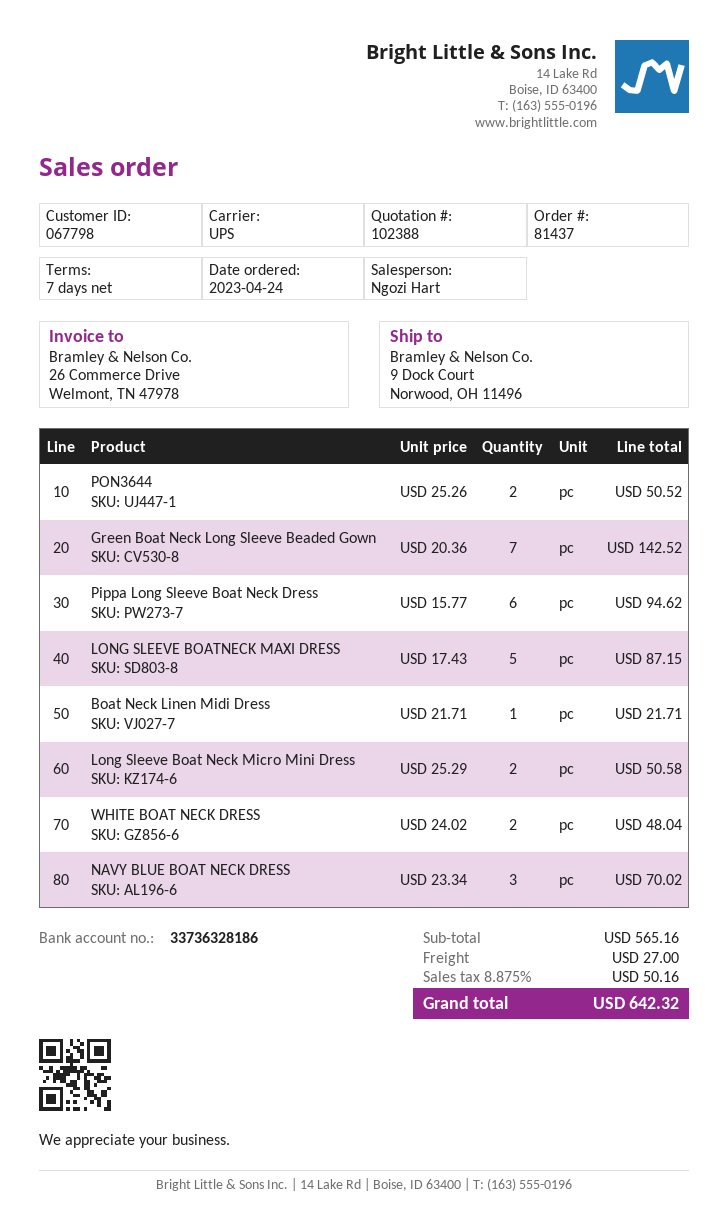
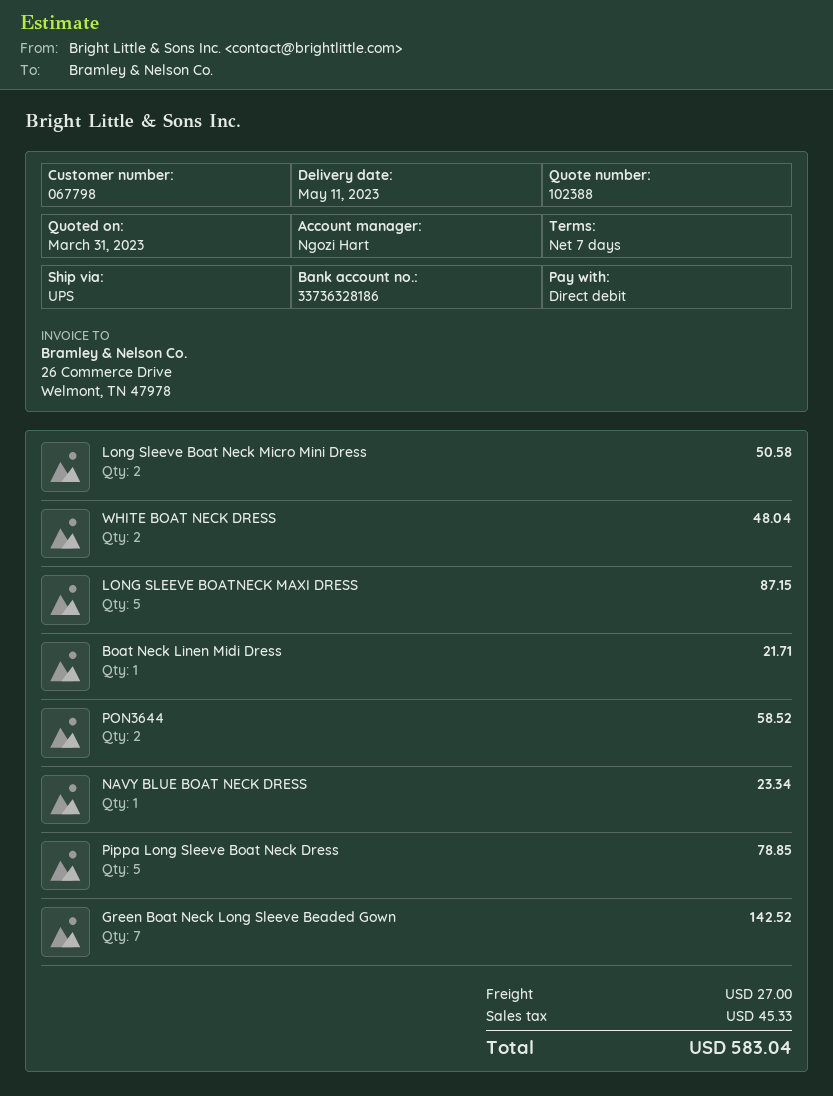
PON3644: 2 for 50.52 -> 2 for 58.52
Pippa Long Sleeve Boat Neck Dress: 6 for 94.62 -> 5 for 78.85
NAVY BLUE BOAT NECK DRESS: 3 for 70.02 -> 1 for 23.34
tax: 50.16 -> 45.33
total: 642.32 -> 583.04

